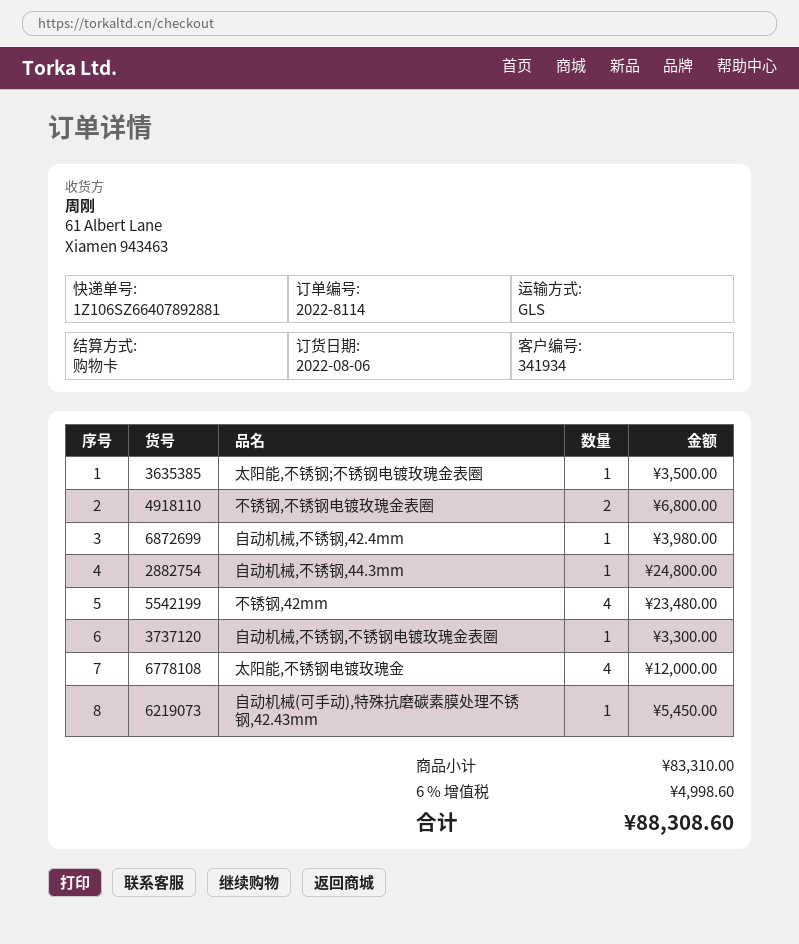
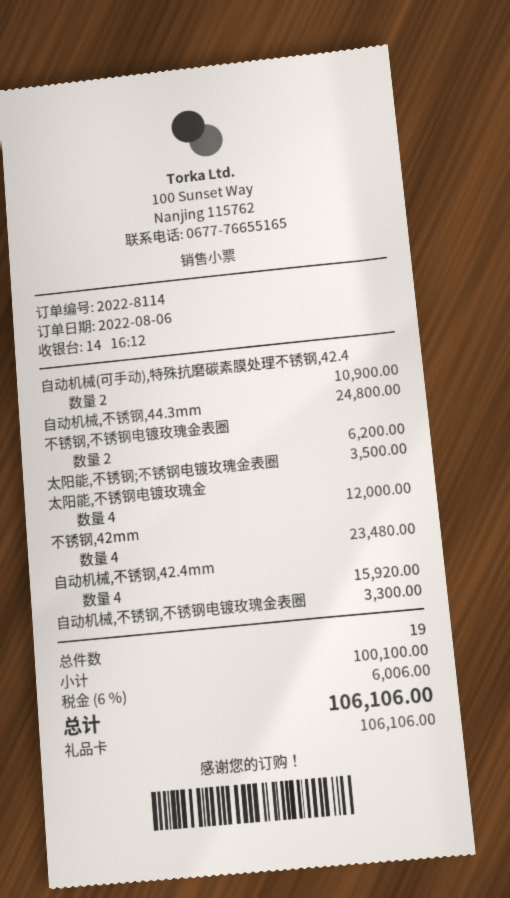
不锈钢,不锈钢电镀玫瑰金表圈: 2 for 6800.00 -> 2 for 6200.00
自动机械,不锈钢,42.4mm: 1 for 3980.00 -> 4 for 15920.00
自动机械(可手动),特殊抗磨碳素膜处理不锈钢,42.43mm: 1 for 5450.00 -> 2 for 10900.00
subtotal: 83310.00 -> 100100.00
tax: 6% = 4998.60 -> 6% = 6006.00
total: 88308.60 -> 106106.00

